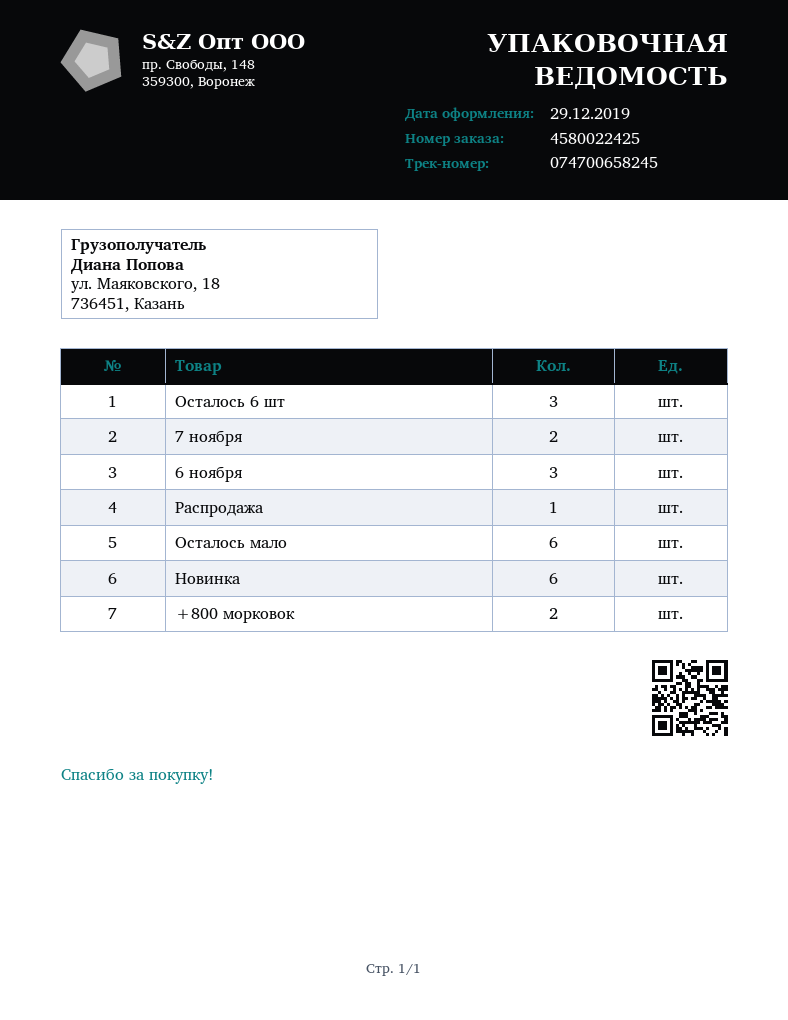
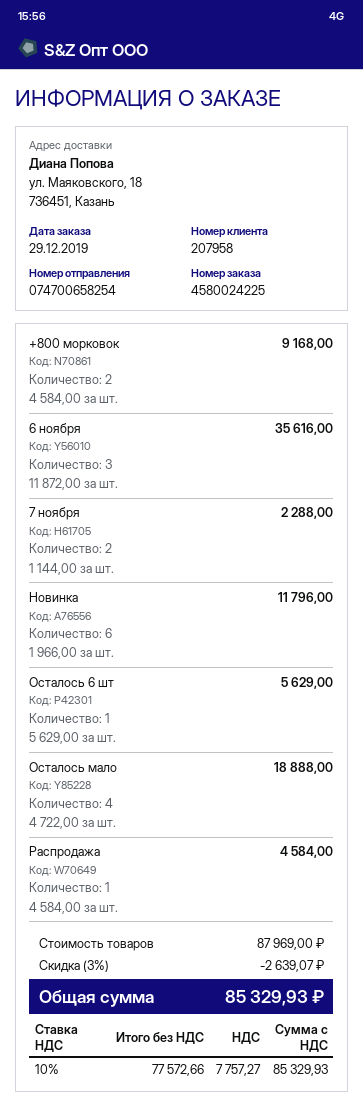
order number: 4580022425 -> 4580024225
tracking number: 074700658245 -> 074700658254
Осталось 6 шт: 3 -> 1
Осталось мало: 6 -> 4

